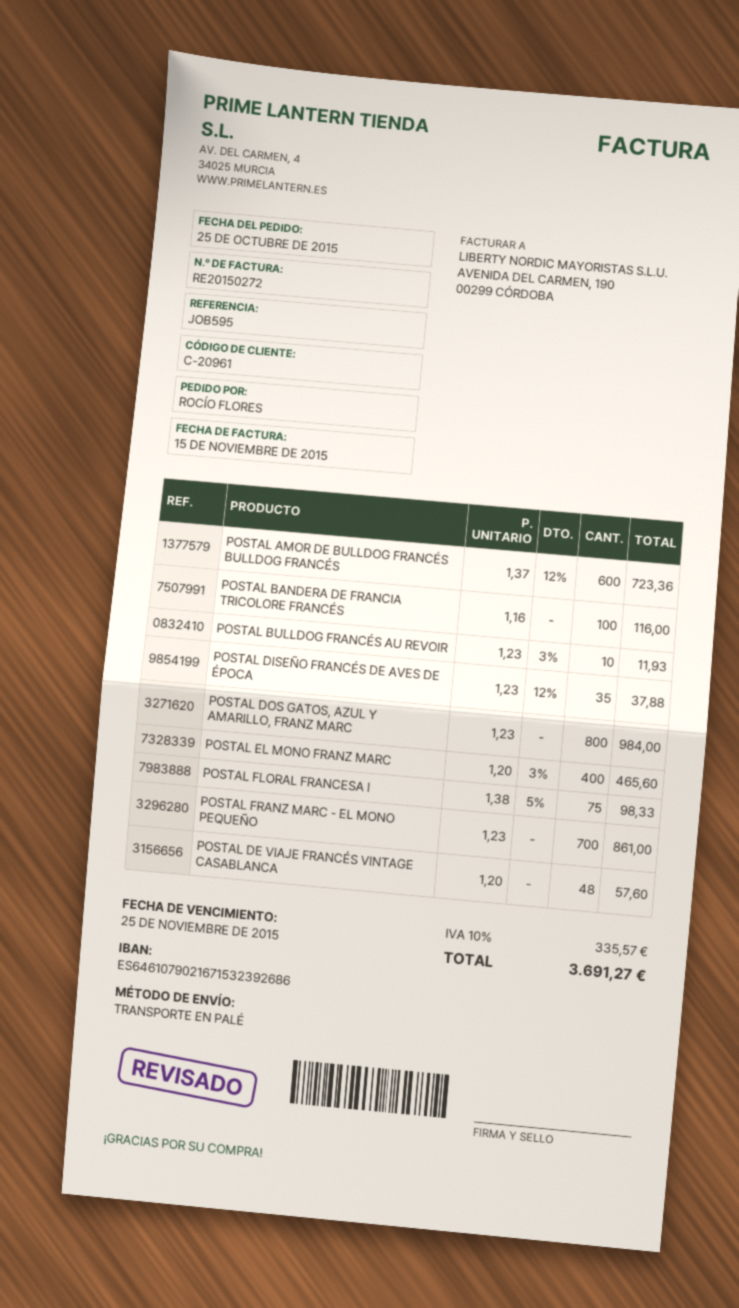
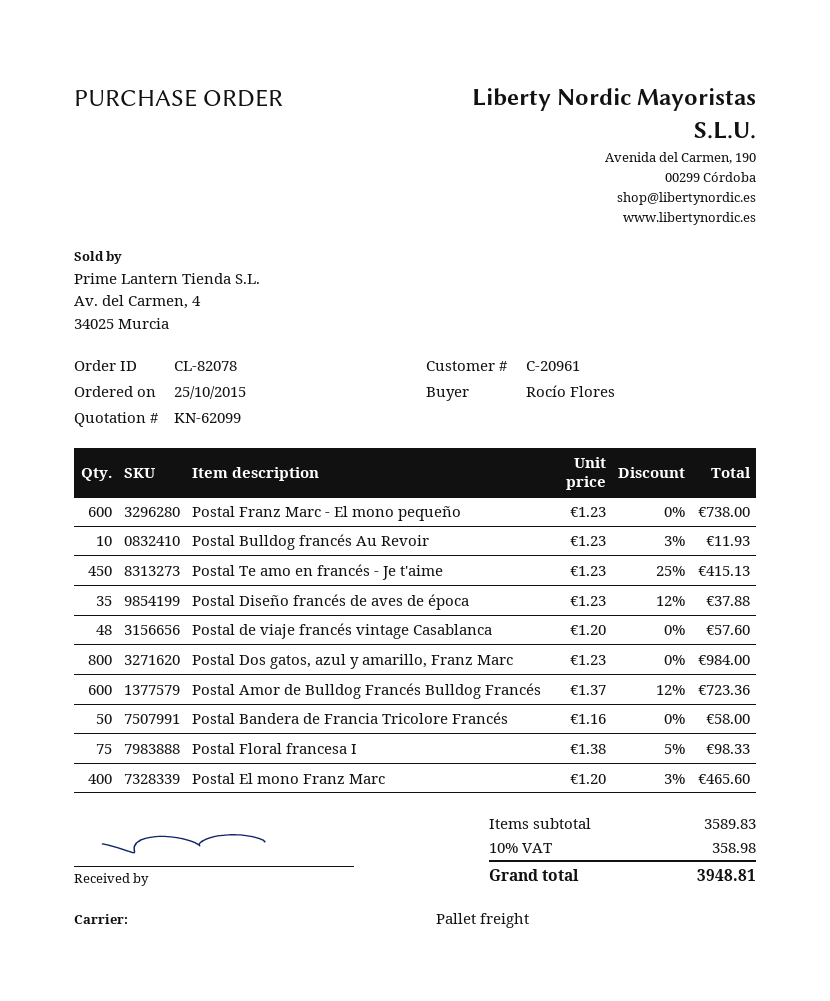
POSTAL BANDERA DE FRANCIA TRICOLORE FRANCÉS: 100 x 1.16 = 116.00 -> 50 x 1.16 = 58.00
POSTAL FRANZ MARC - EL MONO PEQUEÑO: 700 x 1.23 = 861.00 -> 600 x 1.23 = 738.00
Postal Te amo en francés - Je t'aime: none -> 450 x 1.23 - 25% = 415.13
tax: 10% = 335.57 -> 10% = 358.98
total: 3691.27 -> 3948.81

